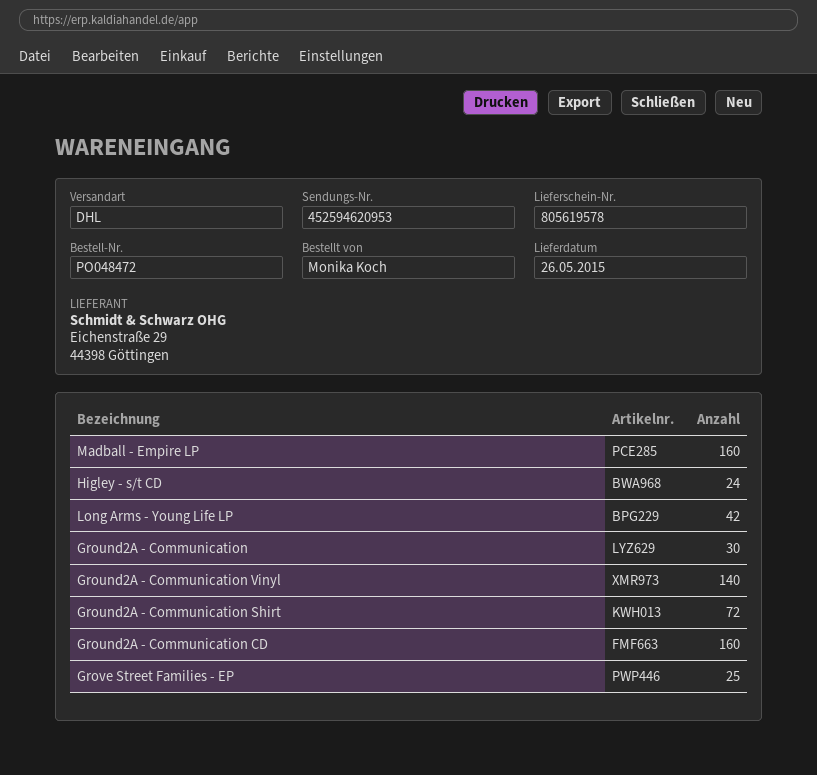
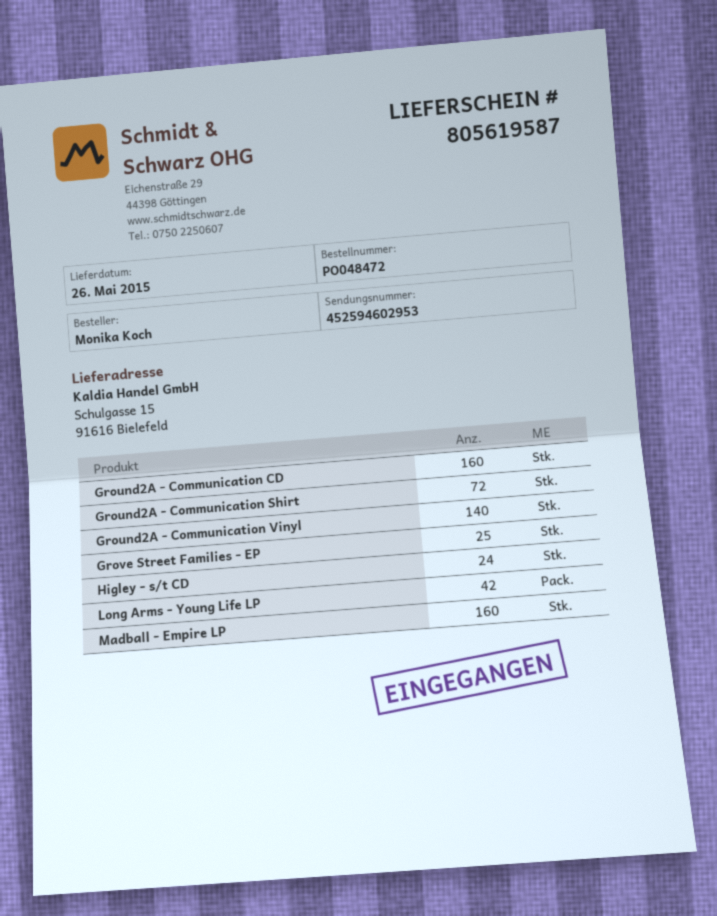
delivery note number: 805619578 -> 805619587
tracking number: 452594620953 -> 452594602953
Ground2A - Communication: 30 -> none

